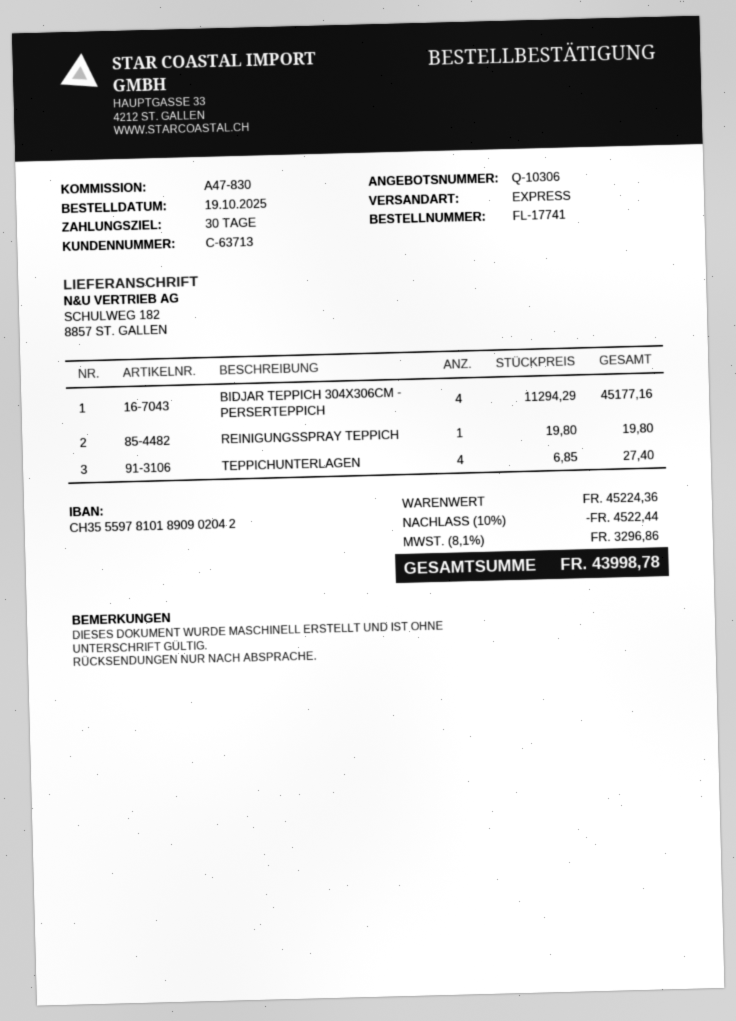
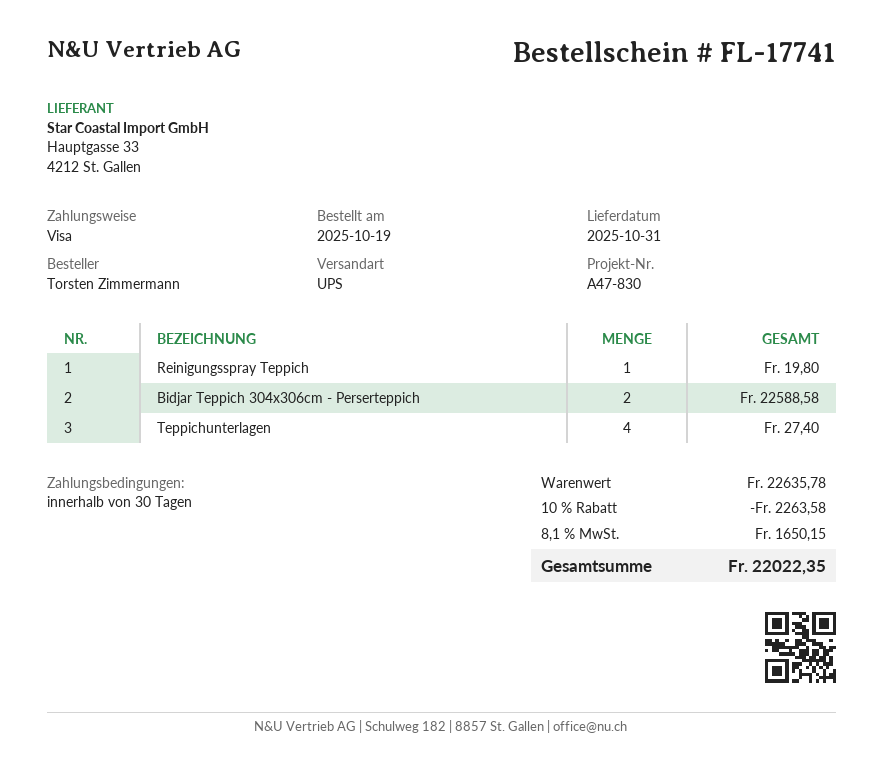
shipping method: express -> UPS
BIDJAR TEPPICH 304X306CM - PERSERTEPPICH: 4 for 45177.16 -> 2 for 22588.58
subtotal: 45224.36 -> 22635.78
discount: 10% = 4522.44 -> 10% = 2263.58
tax: 8.1% = 3296.86 -> 8.1% = 1650.15
total: 43998.78 -> 22022.35

